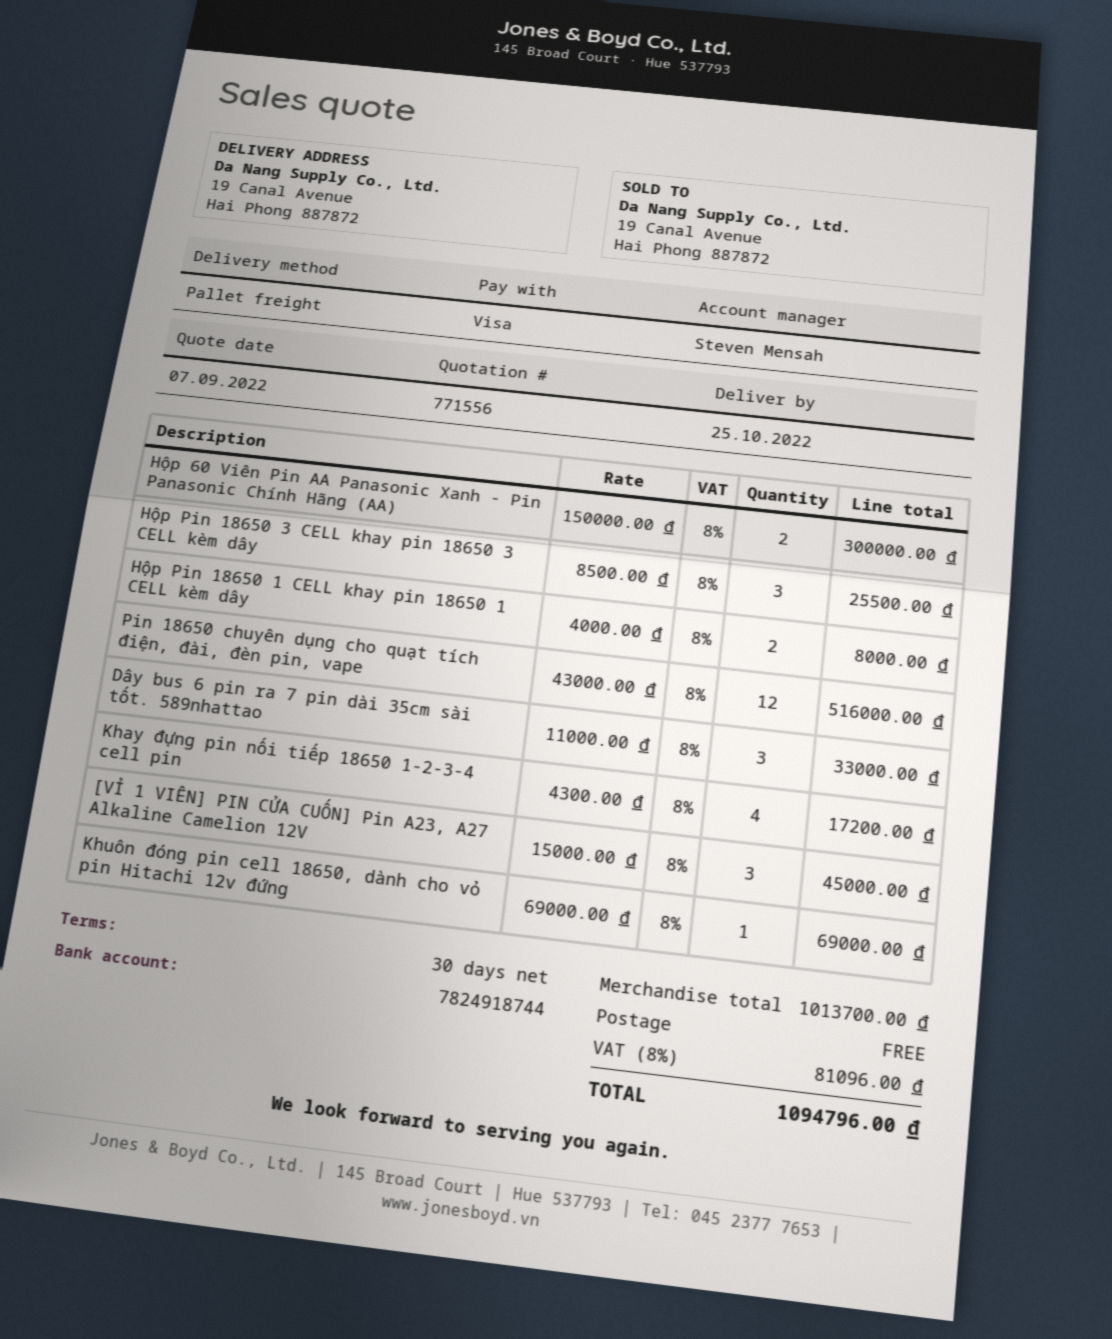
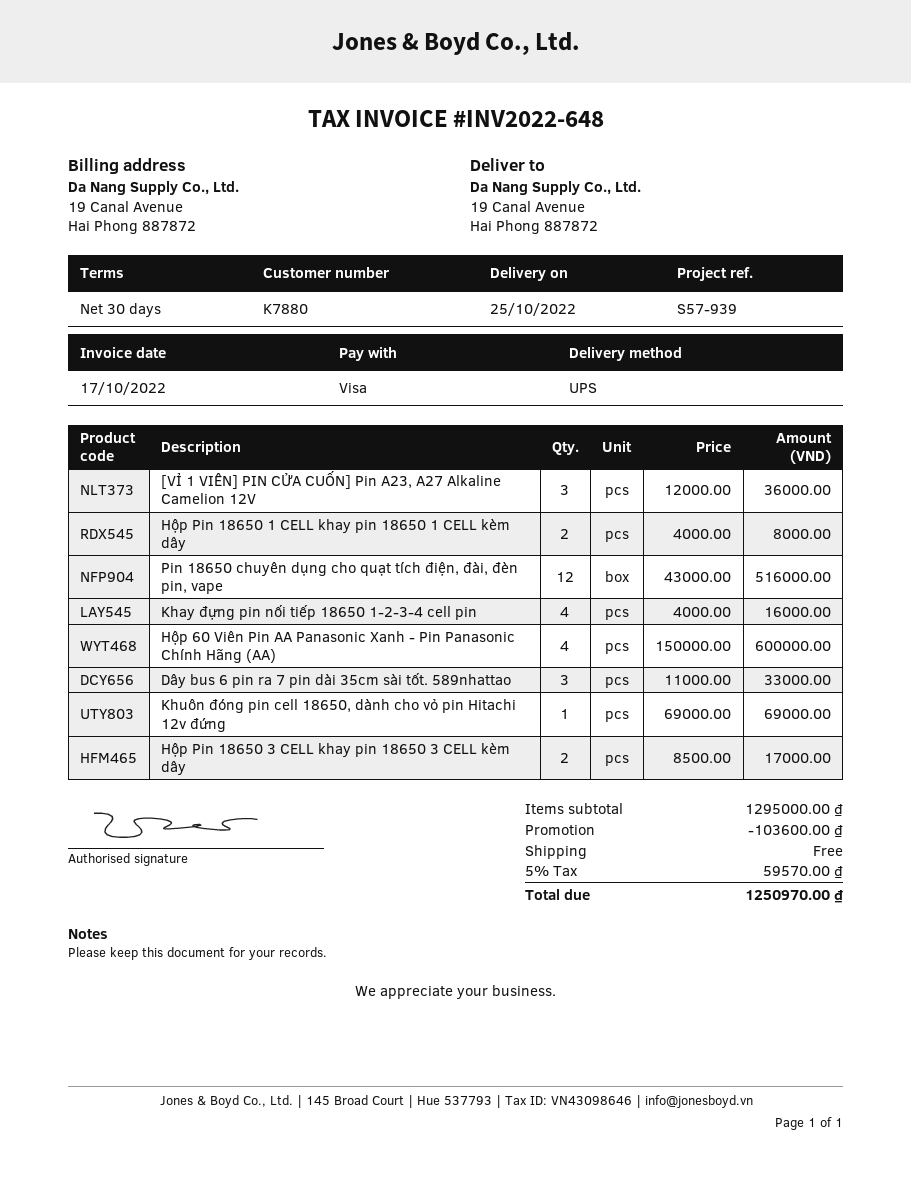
shipping method: pallet freight -> UPS
Hộp 60 Viên Pin AA Panasonic Xanh - Pin Panasonic Chính Hãng (AA): 2 x 150000.00 = 300000.00 -> 4 x 150000.00 = 600000.00
Hộp Pin 18650 3 CELL khay pin 18650 3 CELL kèm dây: 3 x 8500.00 = 25500.00 -> 2 x 8500.00 = 17000.00
Khay đựng pin nối tiếp 18650 1-2-3-4 cell pin: 4 x 4300.00 = 17200.00 -> 4 x 4000.00 = 16000.00
[VỈ 1 VIÊN] PIN CỬA CUỐN] Pin A23, A27 Alkaline Camelion 12V: 3 x 15000.00 = 45000.00 -> 3 x 12000.00 = 36000.00
subtotal: 1013700.00 -> 1295000.00
discount: none -> 103600.00
tax: 8% = 81096.00 -> 5% = 59570.00
total: 1094796.00 -> 1250970.00

